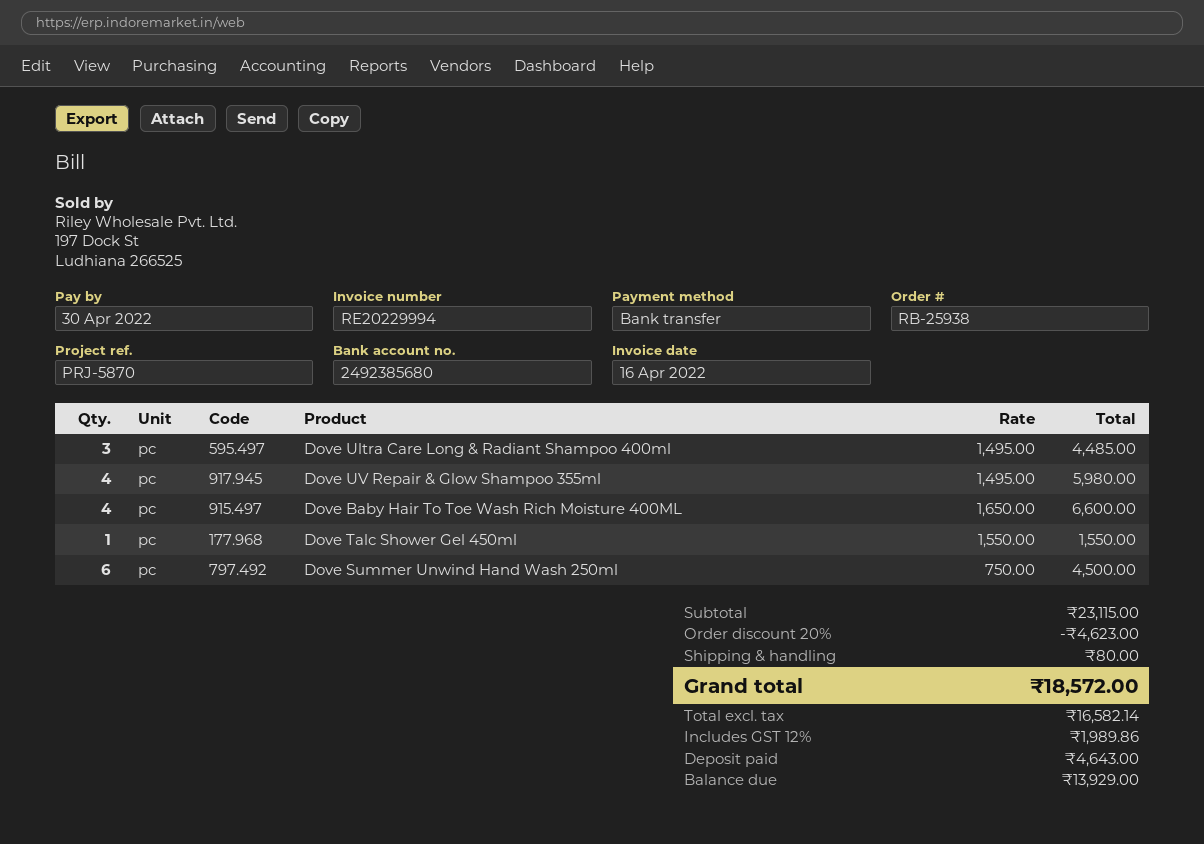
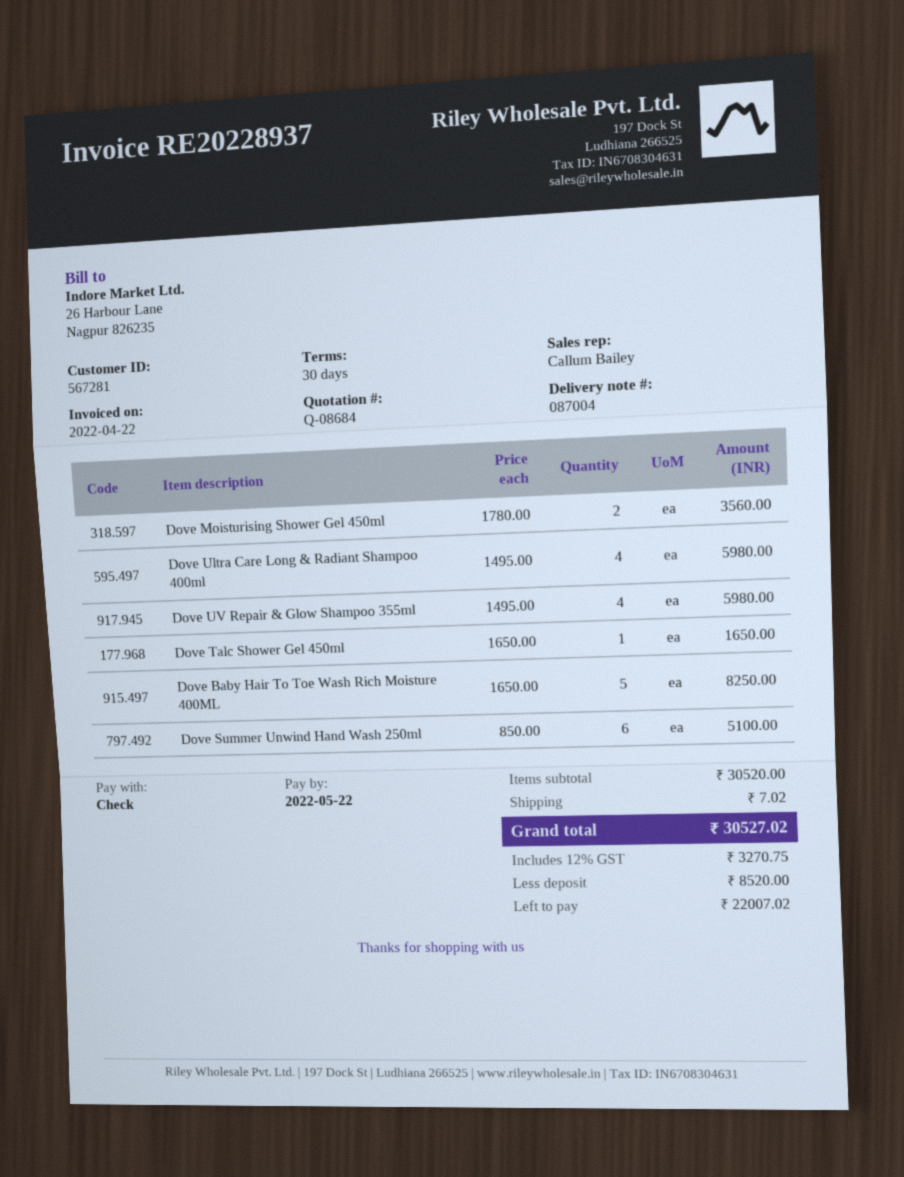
invoice number: RE20229994 -> RE20228937
invoice date: 2022-04-16 -> 2022-04-22
due date: 2022-04-30 -> 2022-05-22
payment method: bank transfer -> cheque
Dove Ultra Care Long & Radiant Shampoo 400ml: 3 x 1495.00 = 4485.00 -> 4 x 1495.00 = 5980.00
Dove Baby Hair To Toe Wash Rich Moisture 400ML: 4 x 1650.00 = 6600.00 -> 5 x 1650.00 = 8250.00
Dove Talc Shower Gel 450ml: 1 x 1550.00 = 1550.00 -> 1 x 1650.00 = 1650.00
Dove Summer Unwind Hand Wash 250ml: 6 x 750.00 = 4500.00 -> 6 x 850.00 = 5100.00
Dove Moisturising Shower Gel 450ml: none -> 2 x 1780.00 = 3560.00
subtotal: 23115.00 -> 30520.00
discount: 20% = 4623.00 -> none
shipping: 80.00 -> 7.02
tax: 12% = 1989.86 -> 12% = 3270.75
total: 18572.00 -> 30527.02
deposit: 4643.00 -> 8520.00
balance: 13929.00 -> 22007.02

